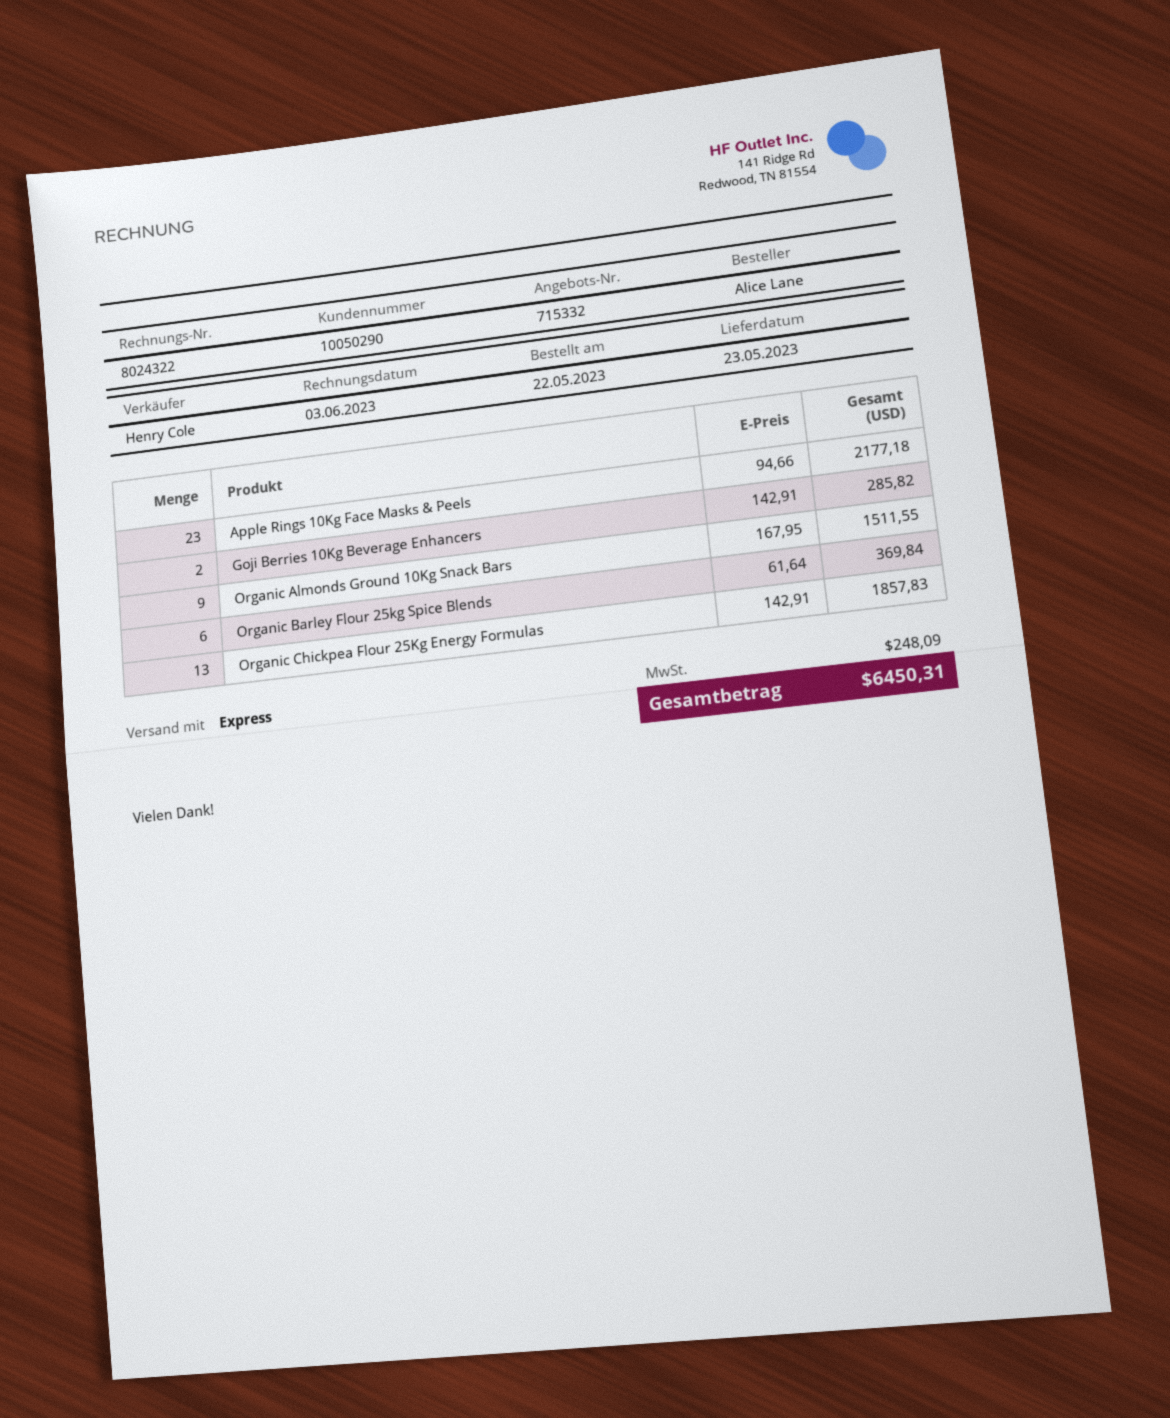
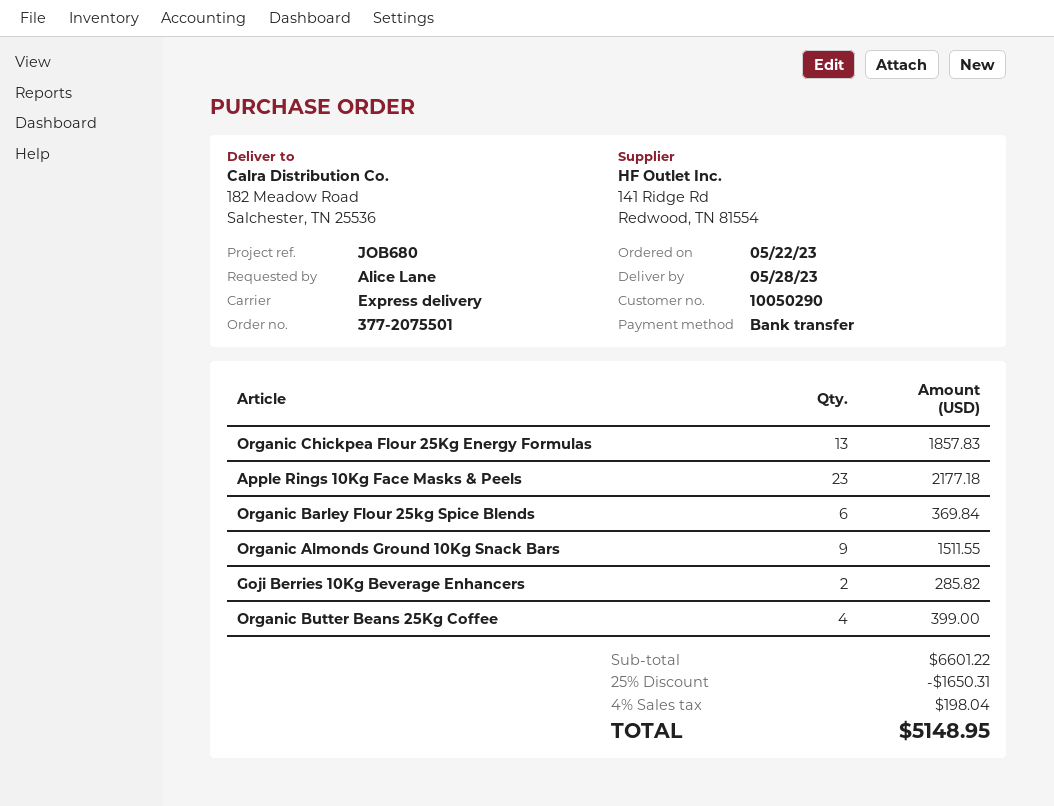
delivery date: 2023-05-23 -> 2023-05-28
Organic Butter Beans 25Kg Coffee: none -> 4 for 399.00
discount: none -> 25% = 1650.31
tax: 248.09 -> 198.04
total: 6450.31 -> 5148.95

